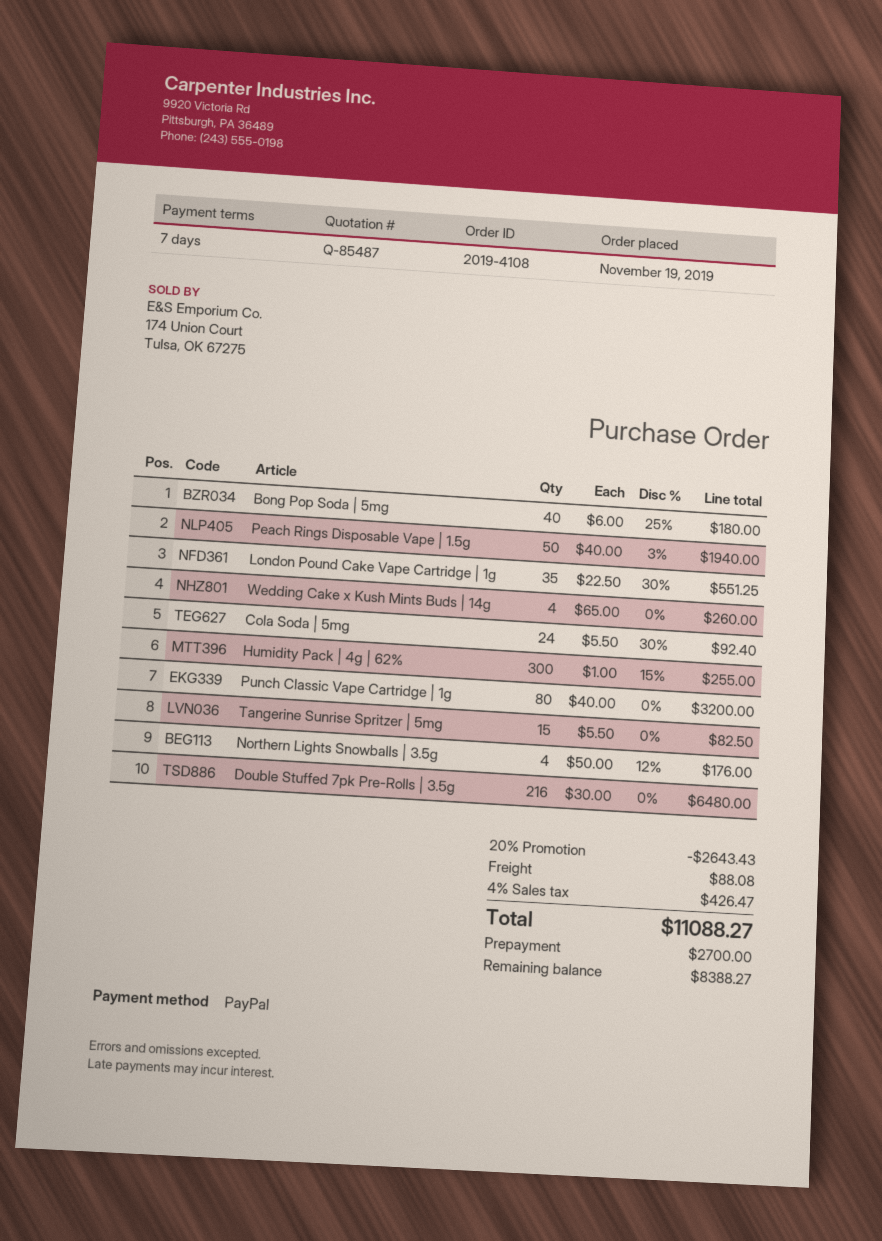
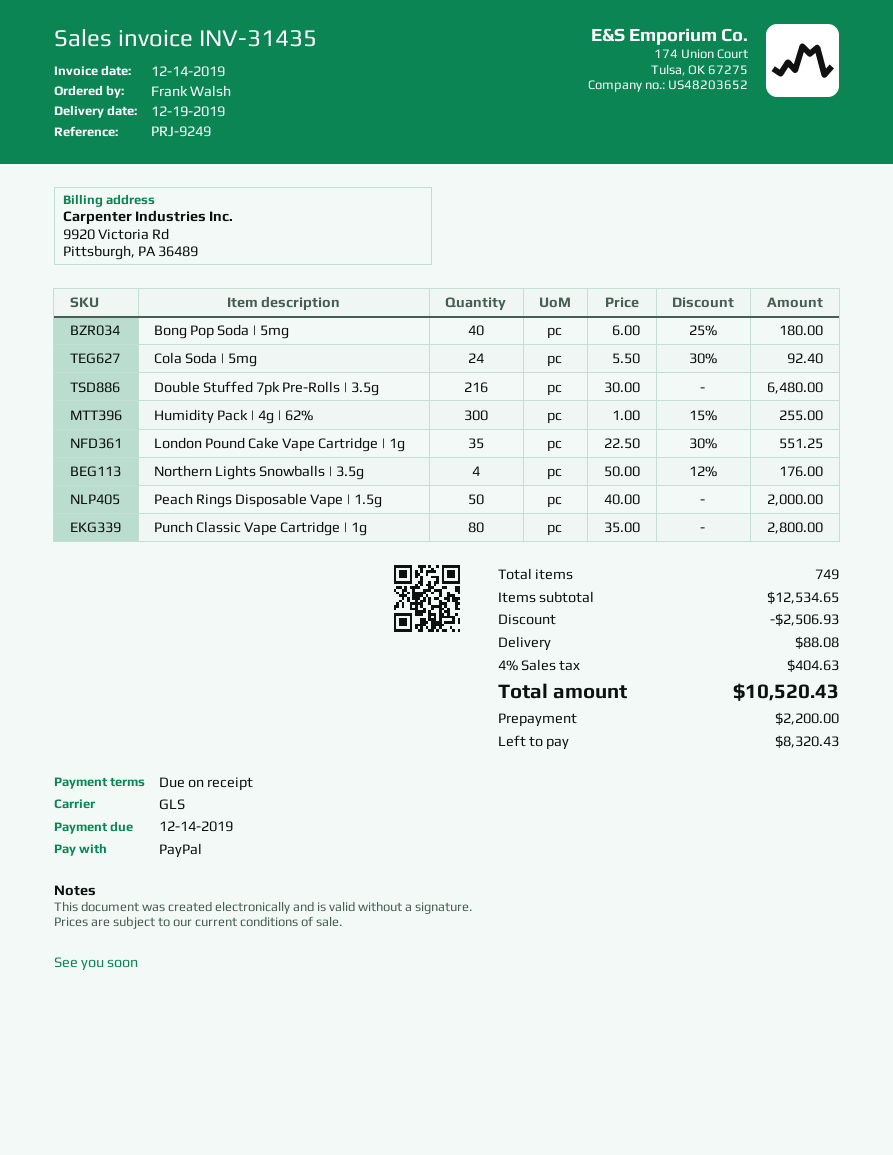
payment terms: 7 days -> on receipt
Peach Rings Disposable Vape | 1.5g: 50 x 40.00 - 3% = 1940.00 -> 50 x 40.00 = 2000.00
Wedding Cake x Kush Mints Buds | 14g: 4 x 65.00 = 260.00 -> none
Punch Classic Vape Cartridge | 1g: 80 x 40.00 = 3200.00 -> 80 x 35.00 = 2800.00
Tangerine Sunrise Spritzer | 5mg: 15 x 5.50 = 82.50 -> none
discount: 2643.43 -> 2506.93
tax: 4% = 426.47 -> 4% = 404.63
total: 11088.27 -> 10520.43
deposit: 2700.00 -> 2200.00
balance: 8388.27 -> 8320.43

